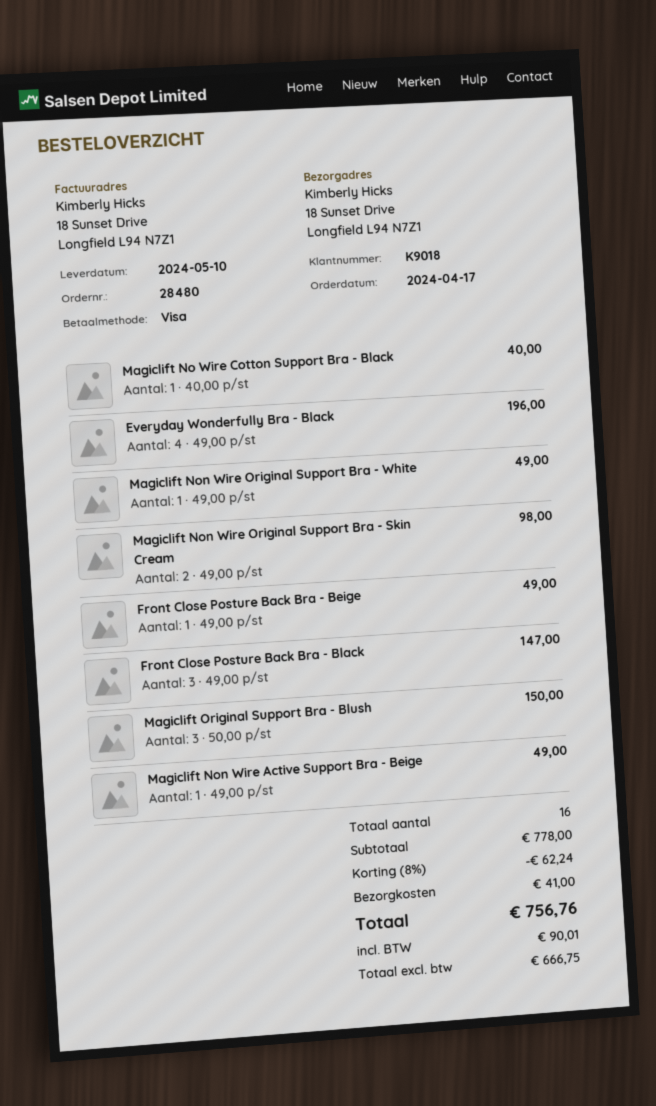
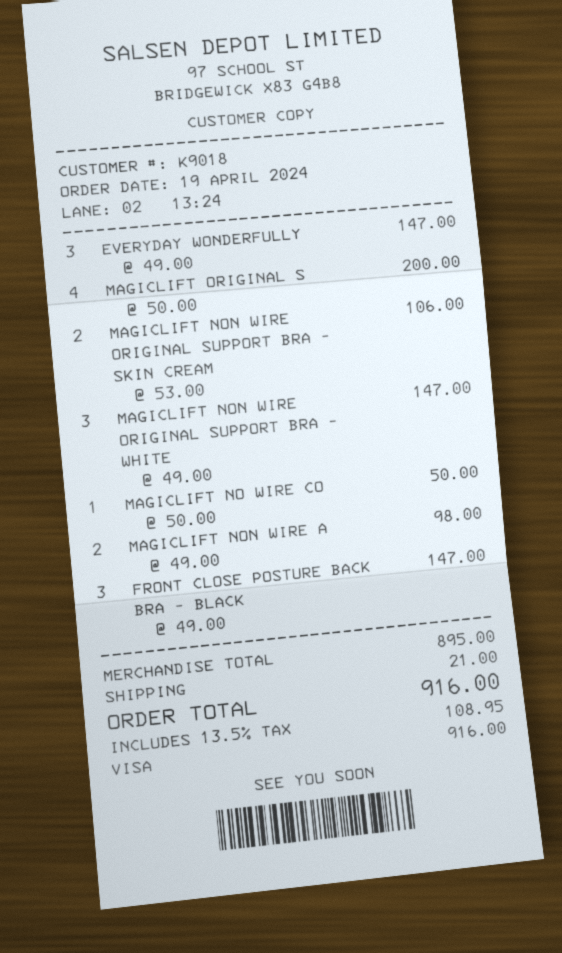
order date: 2024-04-17 -> 2024-04-19
Magiclift No Wire Cotton Support Bra - Black: 1 x 40.00 = 40.00 -> 1 x 50.00 = 50.00
Everyday Wonderfully Bra - Black: 4 x 49.00 = 196.00 -> 3 x 49.00 = 147.00
Magiclift Non Wire Original Support Bra - White: 1 x 49.00 = 49.00 -> 3 x 49.00 = 147.00
Magiclift Non Wire Original Support Bra - Skin Cream: 2 x 49.00 = 98.00 -> 2 x 53.00 = 106.00
Front Close Posture Back Bra - Beige: 1 x 49.00 = 49.00 -> none
Magiclift Original Support Bra - Blush: 3 x 50.00 = 150.00 -> 4 x 50.00 = 200.00
Magiclift Non Wire Active Support Bra - Beige: 1 x 49.00 = 49.00 -> 2 x 49.00 = 98.00
subtotal: 778.00 -> 895.00
discount: 8% = 62.24 -> none
shipping: 41.00 -> 21.00
tax: 90.01 -> 108.95
total: 756.76 -> 916.00

